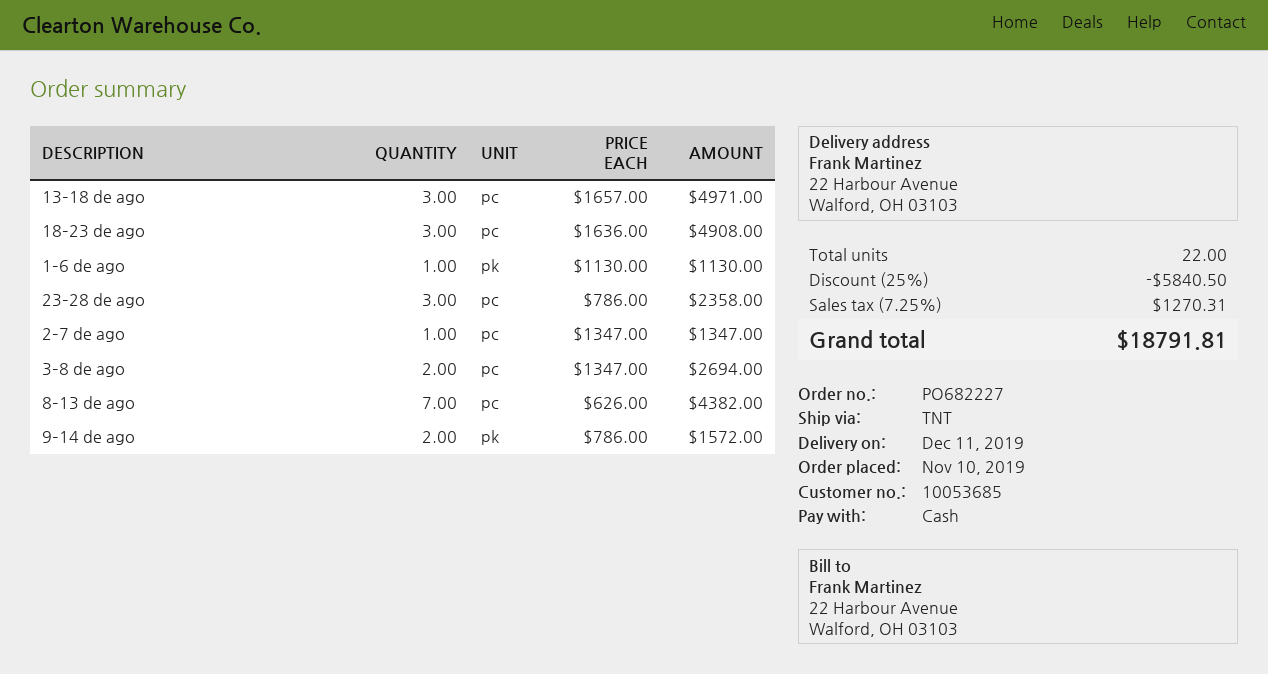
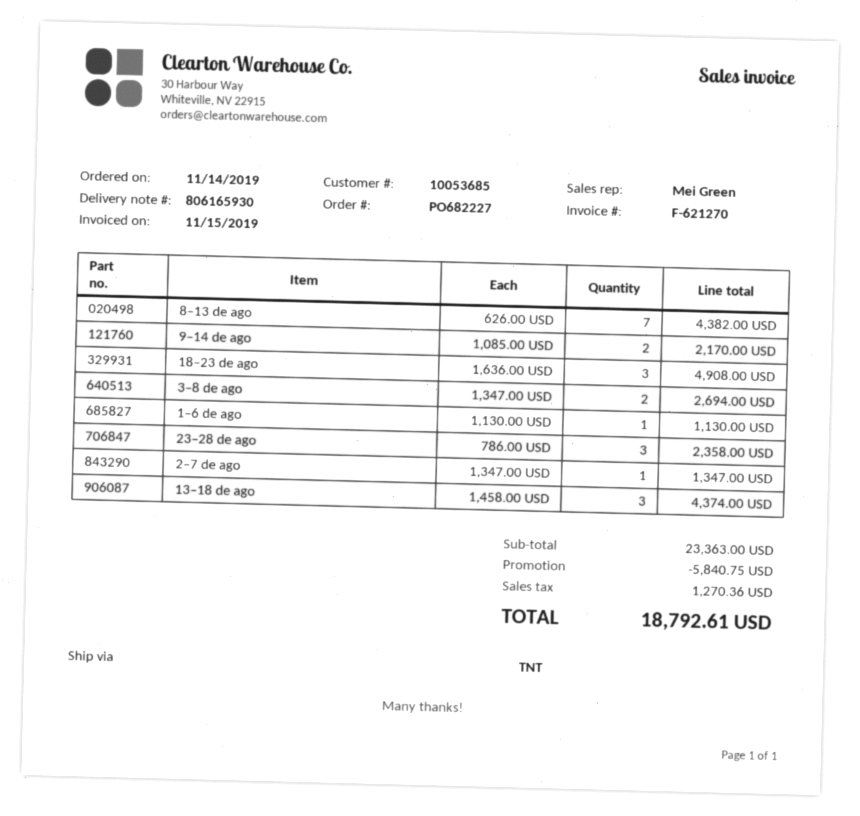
order date: 2019-11-10 -> 2019-11-14
13–18 de ago: 3 x 1657.00 = 4971.00 -> 3 x 1458.00 = 4374.00
9–14 de ago: 2 x 786.00 = 1572.00 -> 2 x 1085.00 = 2170.00
discount: 5840.50 -> 5840.75
tax: 1270.31 -> 1270.36
total: 18791.81 -> 18792.61

